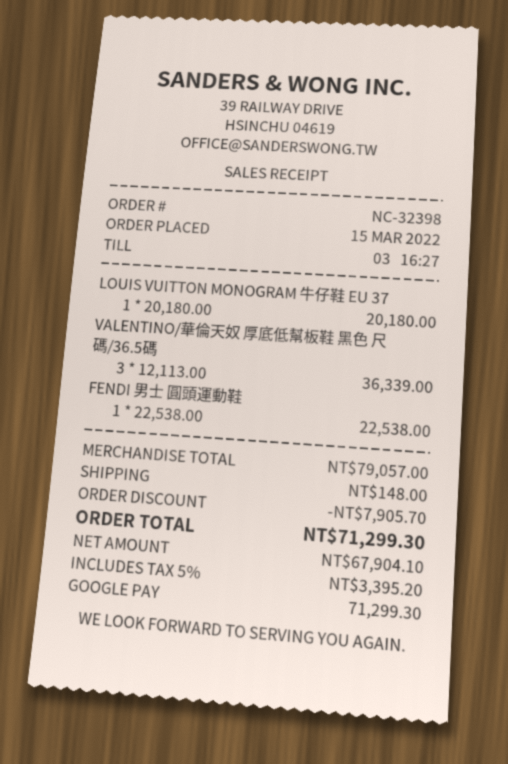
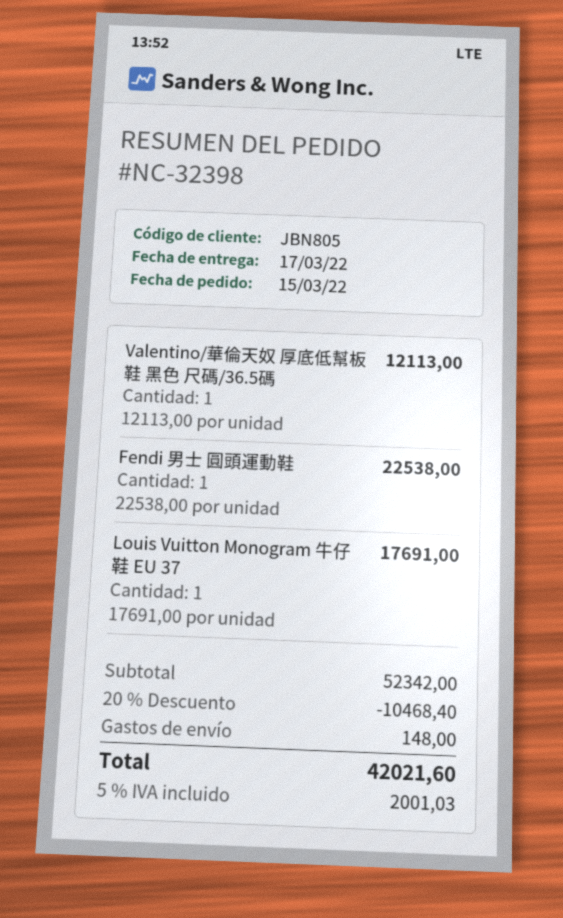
LOUIS VUITTON MONOGRAM 牛仔鞋 EU 37: 1 x 20180.00 = 20180.00 -> 1 x 17691.00 = 17691.00
VALENTINO/華倫天奴 厚底低幫板鞋 黑色 尺碼/36.5碼: 3 x 12113.00 = 36339.00 -> 1 x 12113.00 = 12113.00
subtotal: 79057.00 -> 52342.00
discount: 7905.70 -> 10468.40
tax: 5% = 3395.20 -> 5% = 2001.03
total: 71299.30 -> 42021.60

